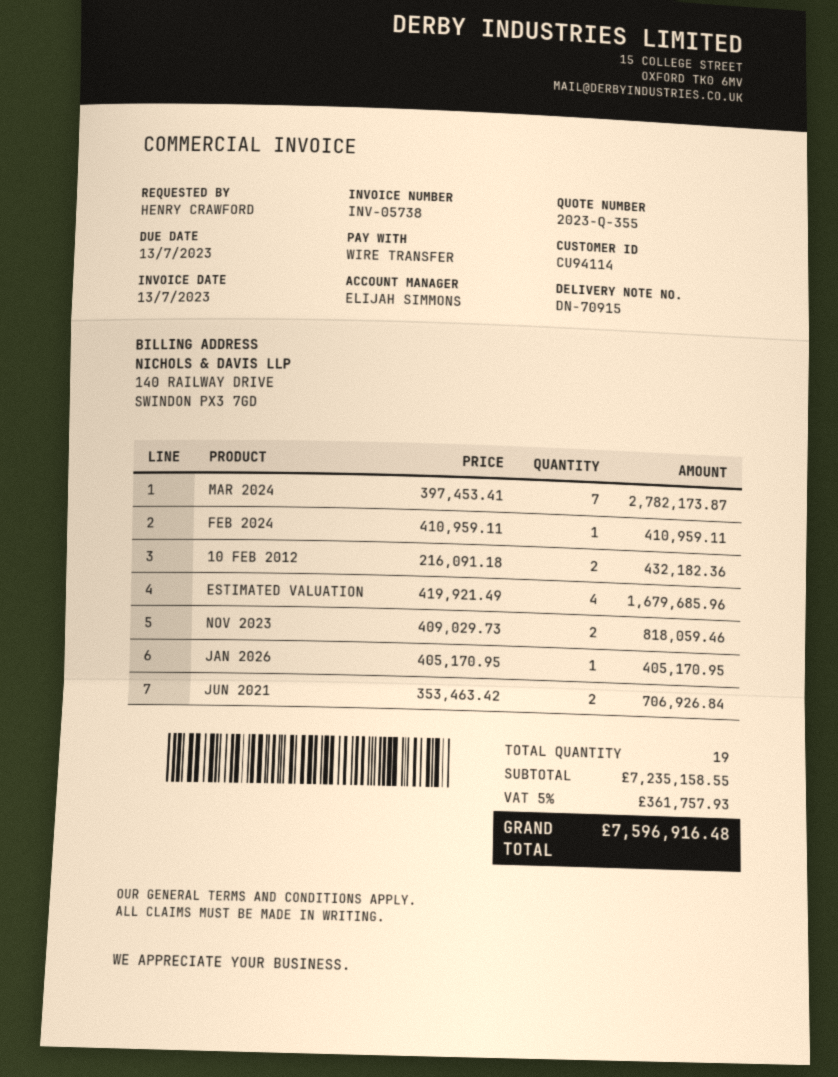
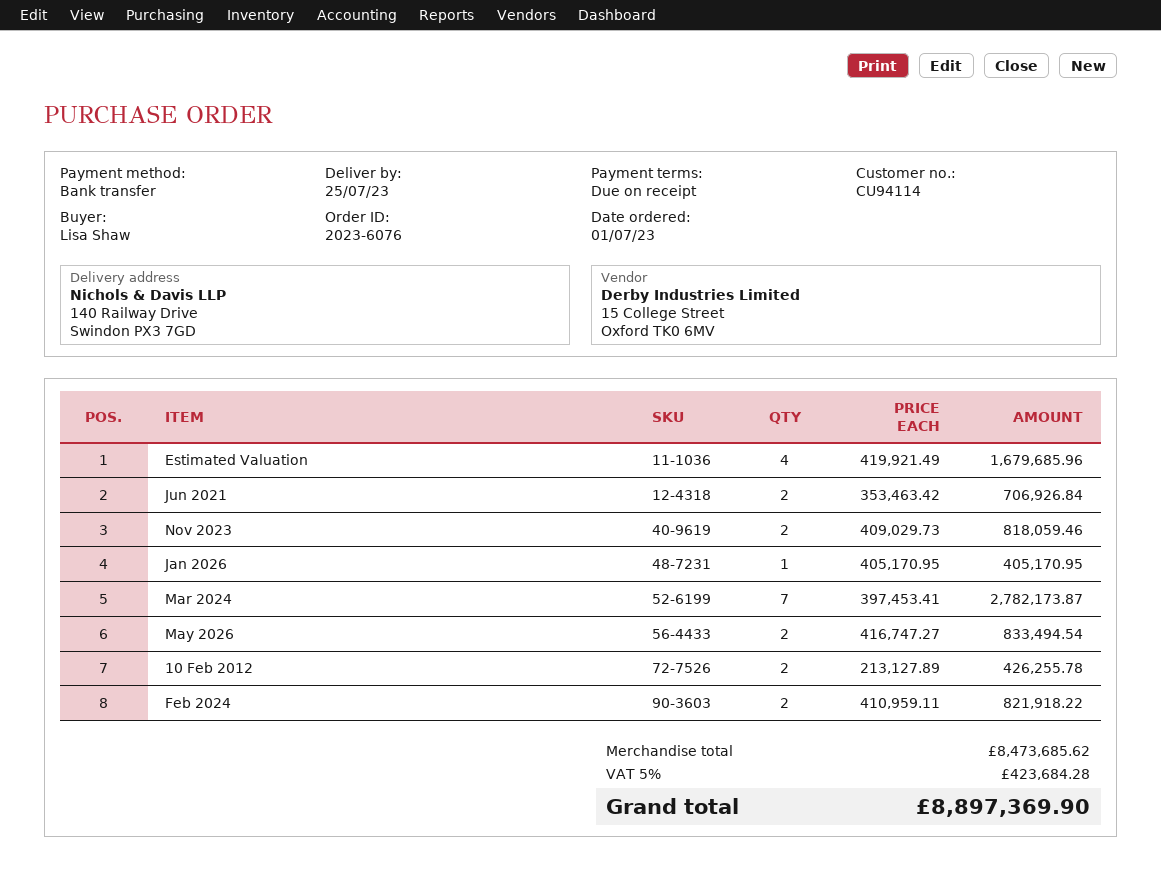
ordered by: HENRY CRAWFORD -> Lisa Shaw
FEB 2024: 1 x 410959.11 = 410959.11 -> 2 x 410959.11 = 821918.22
10 FEB 2012: 2 x 216091.18 = 432182.36 -> 2 x 213127.89 = 426255.78
May 2026: none -> 2 x 416747.27 = 833494.54
subtotal: 7235158.55 -> 8473685.62
tax: 5% = 361757.93 -> 5% = 423684.28
total: 7596916.48 -> 8897369.90

